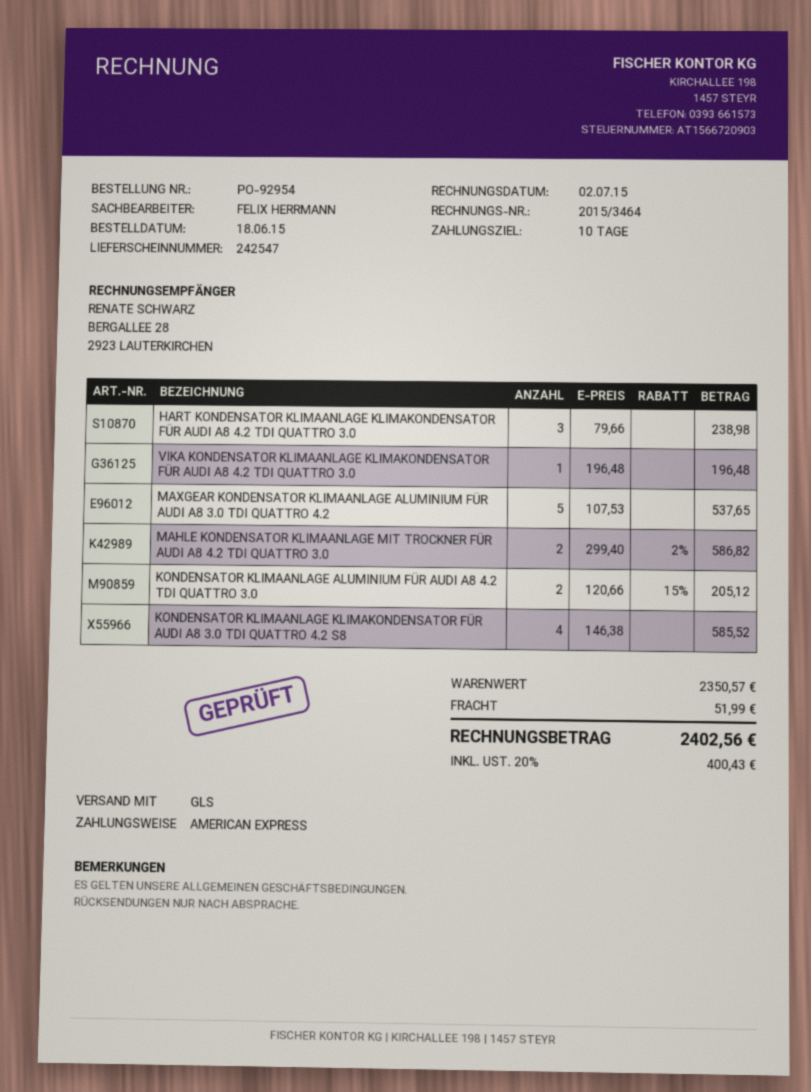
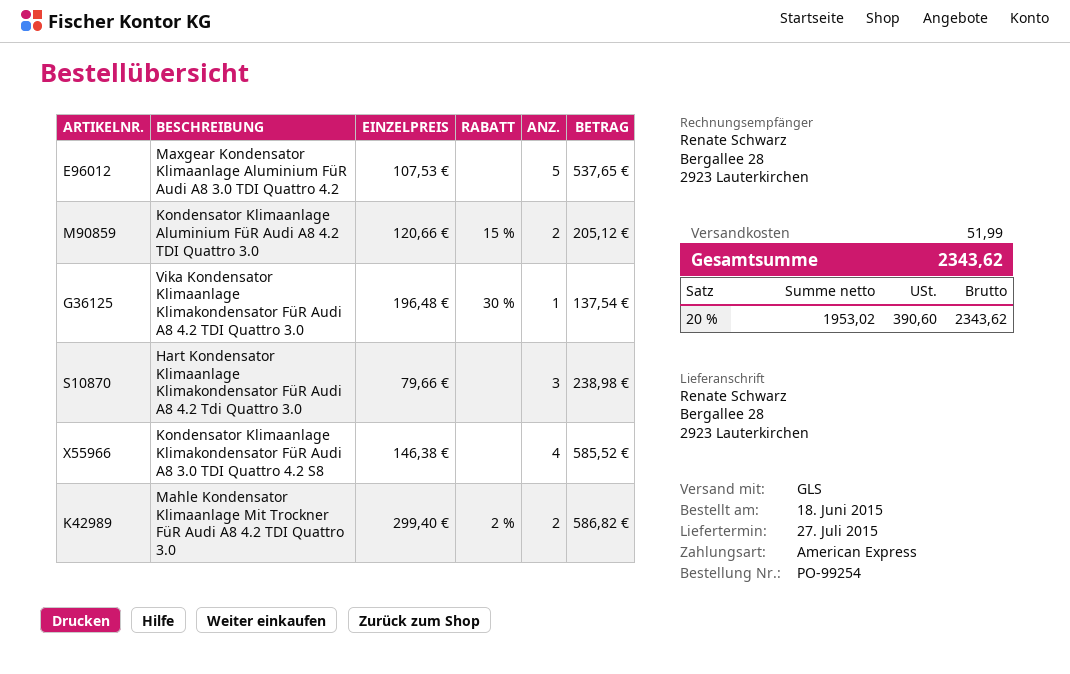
order number: PO-92954 -> PO-99254
VIKA KONDENSATOR KLIMAANLAGE KLIMAKONDENSATOR FÜR AUDI A8 4.2 TDI QUATTRO 3.0: 1 x 196.48 = 196.48 -> 1 x 196.48 - 30% = 137.54
tax: 20% = 400.43 -> 20% = 390.60
total: 2402.56 -> 2343.62

